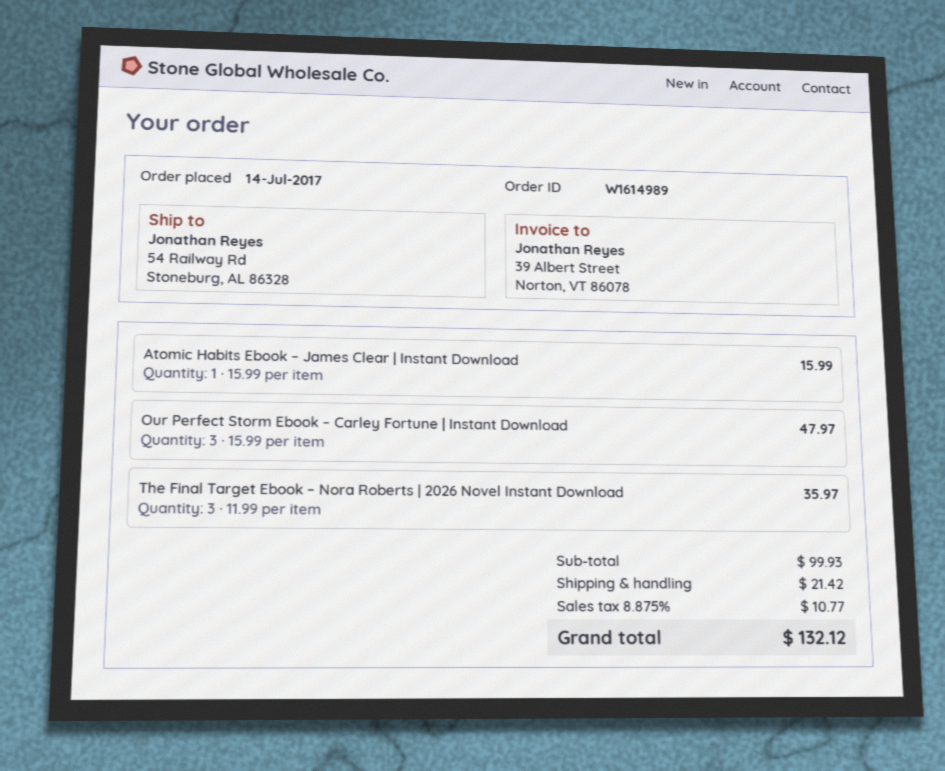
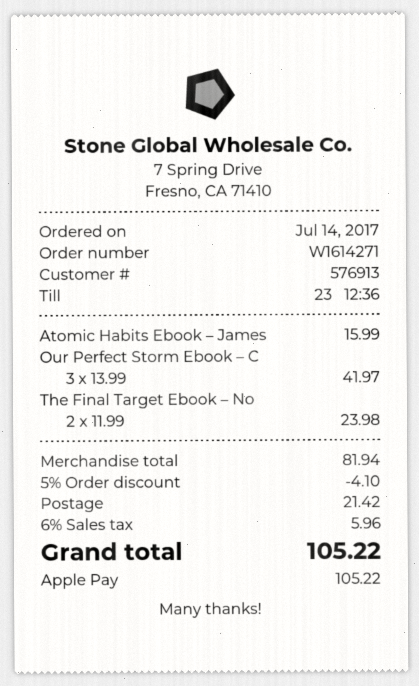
order number: W1614989 -> W1614271
Our Perfect Storm Ebook – Carley Fortune | Instant Download: 3 x 15.99 = 47.97 -> 3 x 13.99 = 41.97
The Final Target Ebook – Nora Roberts | 2026 Novel Instant Download: 3 x 11.99 = 35.97 -> 2 x 11.99 = 23.98
subtotal: 99.93 -> 81.94
discount: none -> 5% = 4.10
tax: 8.875% = 10.77 -> 6% = 5.96
total: 132.12 -> 105.22

